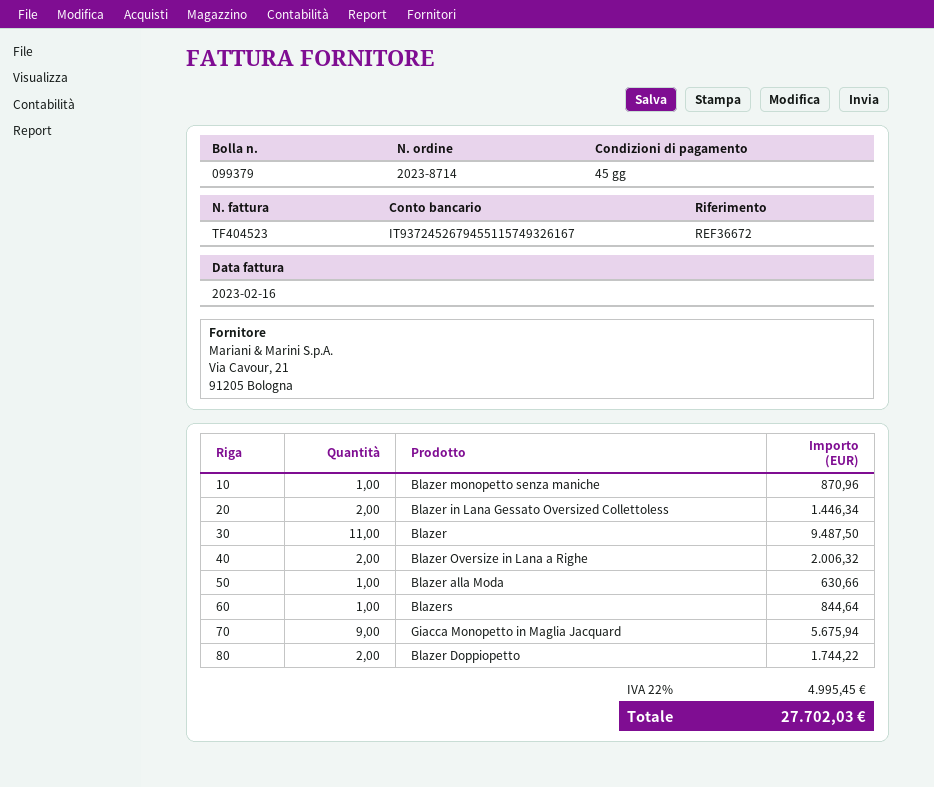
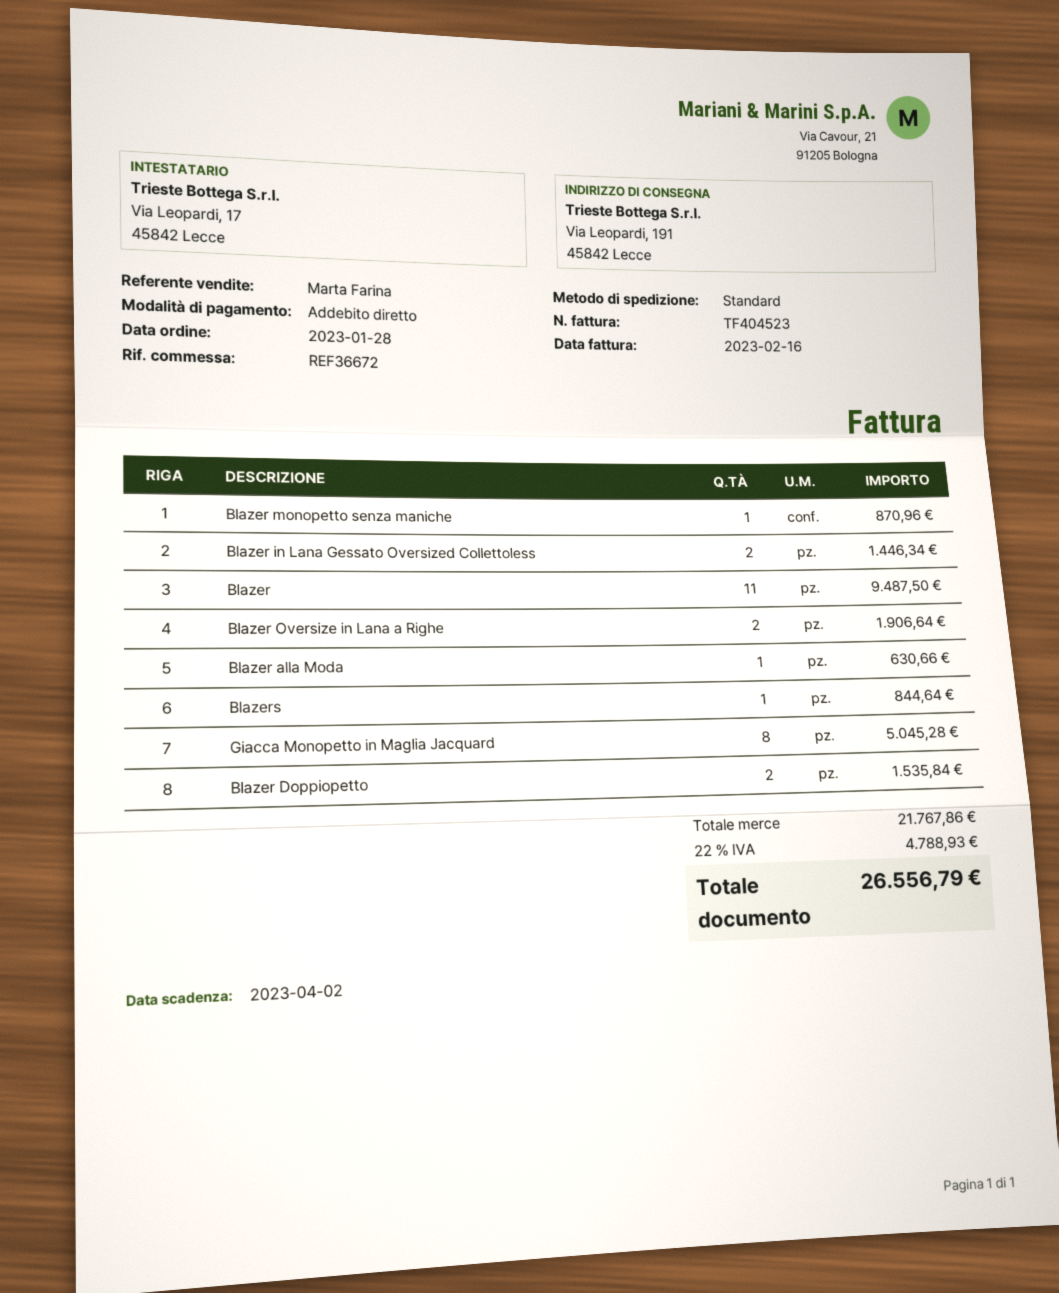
Blazer Oversize in Lana a Righe: 2 for 2006.32 -> 2 for 1906.64
Giacca Monopetto in Maglia Jacquard: 9 for 5675.94 -> 8 for 5045.28
Blazer Doppiopetto: 2 for 1744.22 -> 2 for 1535.84
tax: 22% = 4995.45 -> 22% = 4788.93
total: 27702.03 -> 26556.79

